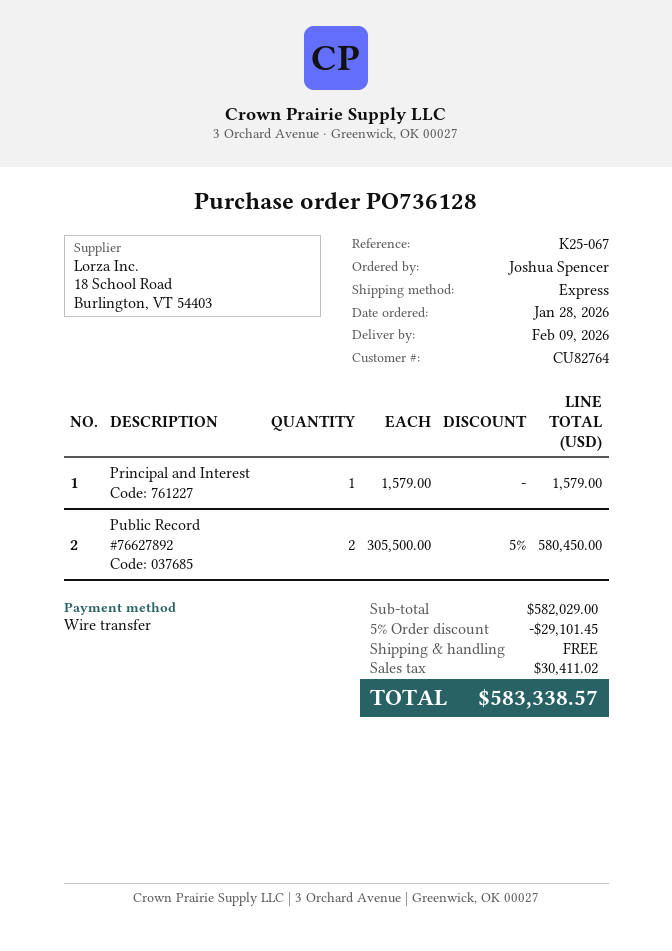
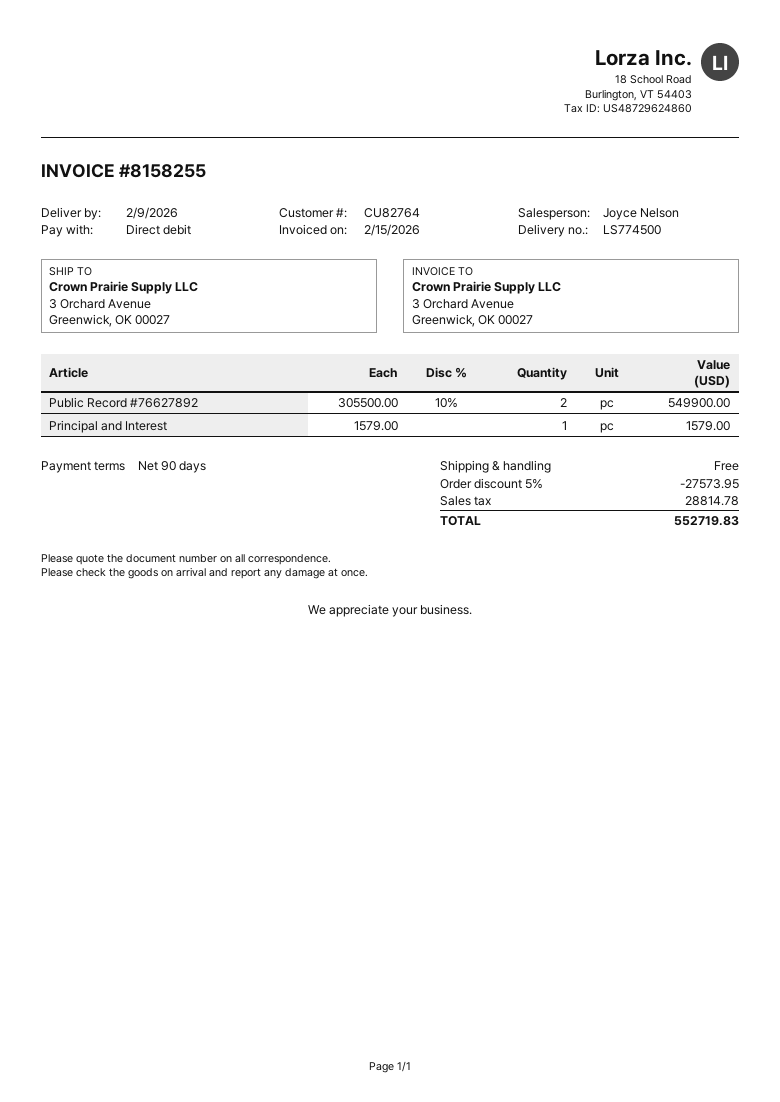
payment method: bank transfer -> direct debit
Public Record #76627892: 2 x 305500.00 - 5% = 580450.00 -> 2 x 305500.00 - 10% = 549900.00
discount: 5% = 29101.45 -> 5% = 27573.95
tax: 30411.02 -> 28814.78
total: 583338.57 -> 552719.83

